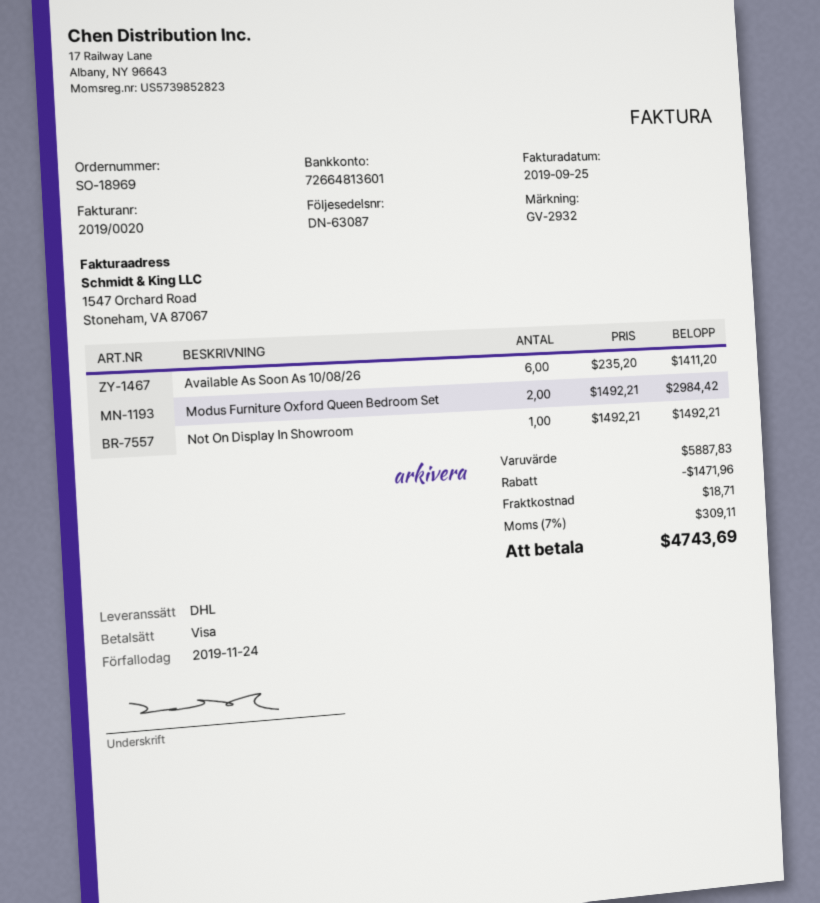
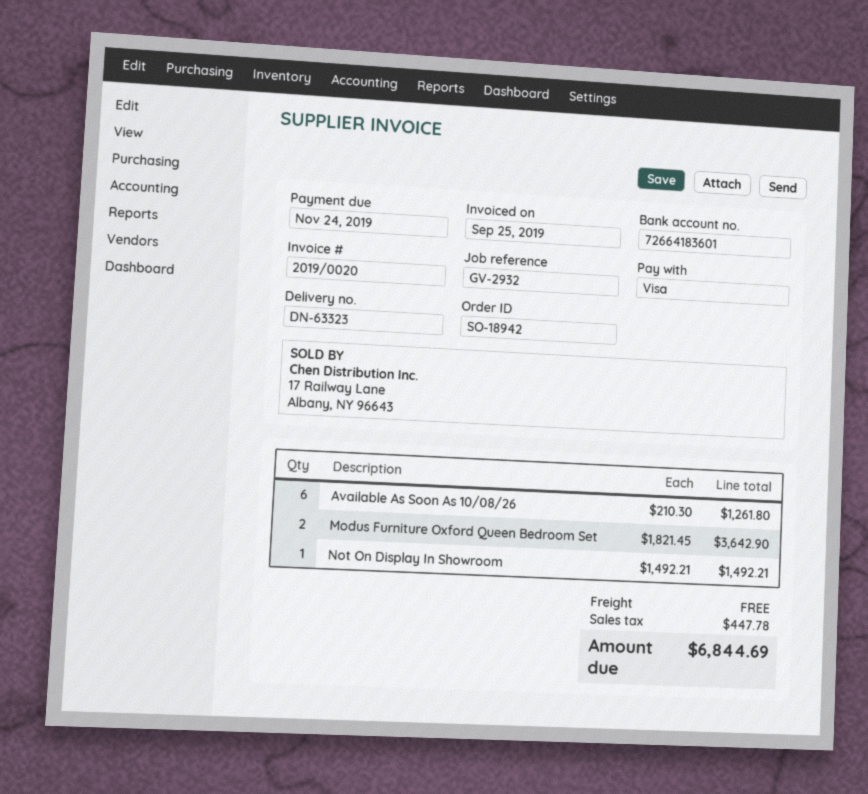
order number: SO-18969 -> SO-18942
delivery note number: DN-63087 -> DN-63323
bank account: 72664813601 -> 72664183601
Available As Soon As 10/08/26: 6 x 235.20 = 1411.20 -> 6 x 210.30 = 1261.80
Modus Furniture Oxford Queen Bedroom Set: 2 x 1492.21 = 2984.42 -> 2 x 1821.45 = 3642.90
discount: 1471.96 -> none
shipping: 18.71 -> 0.00
tax: 309.11 -> 447.78
total: 4743.69 -> 6844.69

